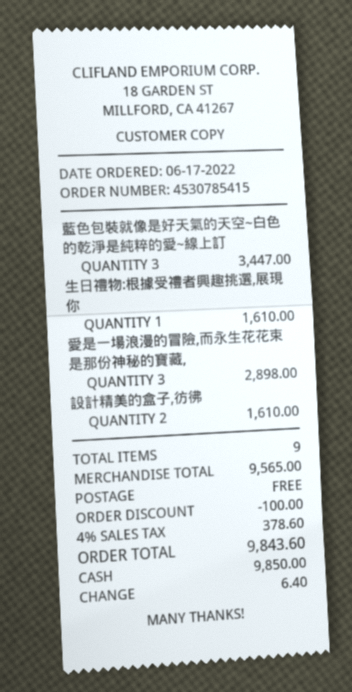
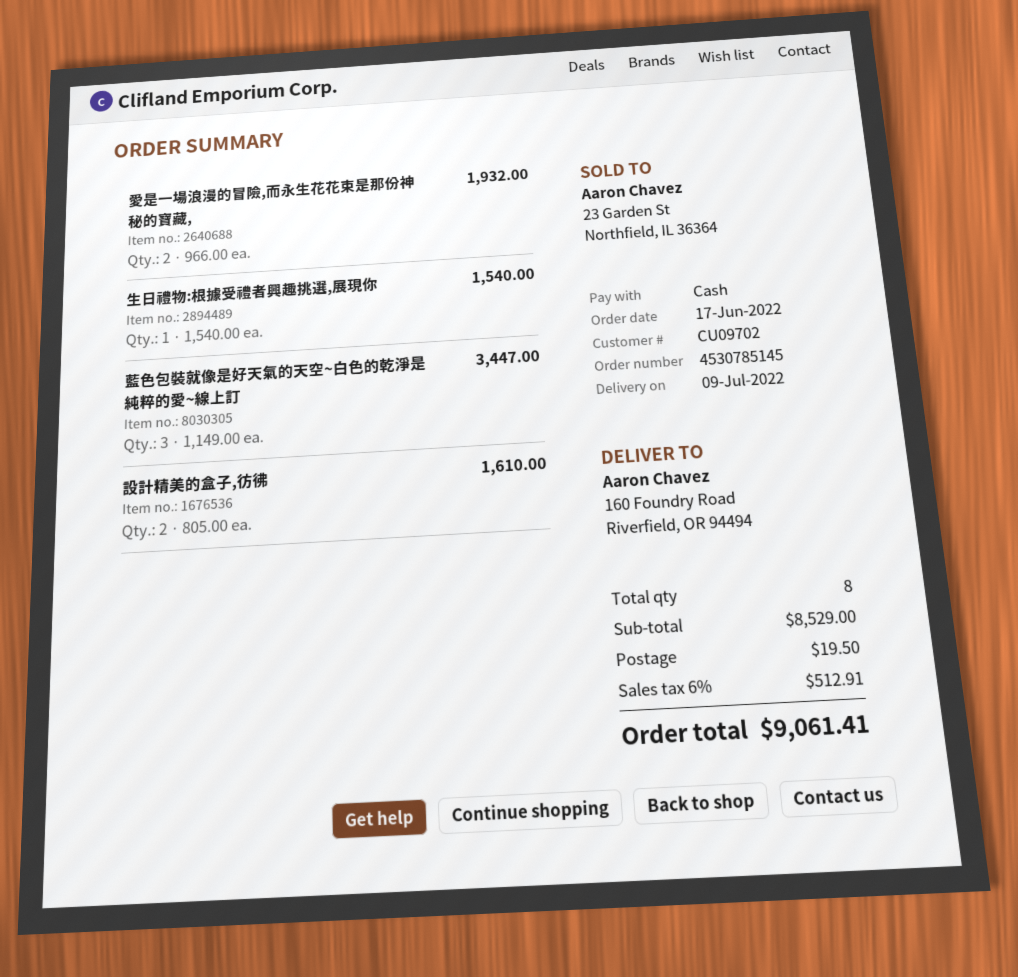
order number: 4530785415 -> 4530785145
生日禮物:根據受禮者興趣挑選,展現你: 1 for 1610.00 -> 1 for 1540.00
愛是一場浪漫的冒險,而永生花花束是那份神秘的寶藏,: 3 for 2898.00 -> 2 for 1932.00
total quantity: 9 -> 8
subtotal: 9565.00 -> 8529.00
discount: 100.00 -> none
shipping: 0.00 -> 19.50
tax: 4% = 378.60 -> 6% = 512.91
total: 9843.60 -> 9061.41

